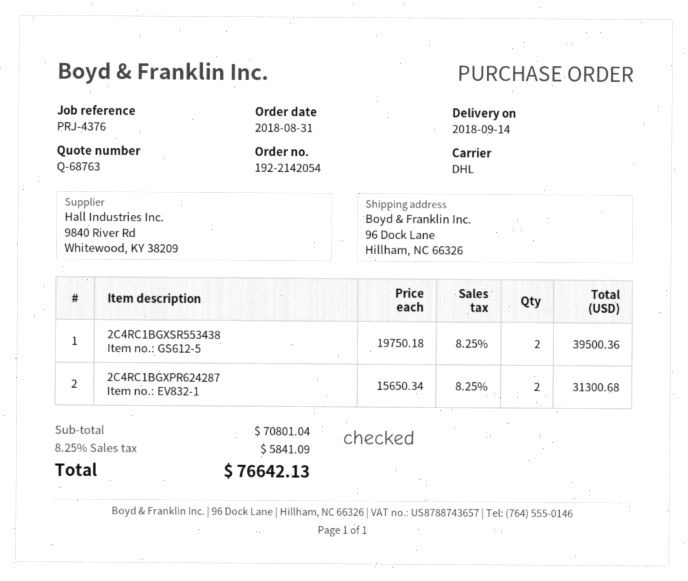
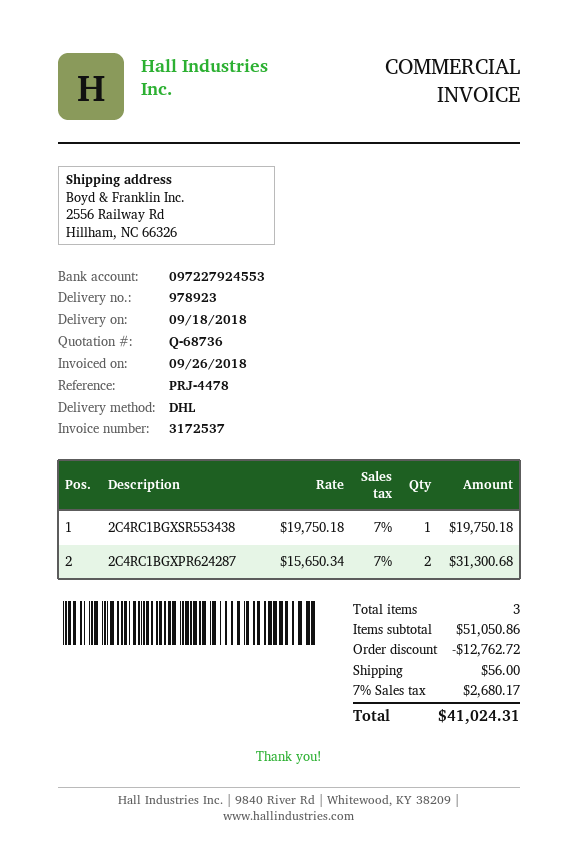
quote number: Q-68763 -> Q-68736
delivery date: 2018-09-14 -> 2018-09-18
reference: PRJ-4376 -> PRJ-4478
ship to: 96 Dock Lane, Hillham, NC 66326 -> 2556 Railway Rd, Hillham, NC 66326
2C4RC1BGXSR553438: 2 x 19750.18 = 39500.36 -> 1 x 19750.18 = 19750.18
subtotal: 70801.04 -> 51050.86
discount: none -> 12762.72
shipping: none -> 56.00
tax: 8.25% = 5841.09 -> 7% = 2680.17
total: 76642.13 -> 41024.31

